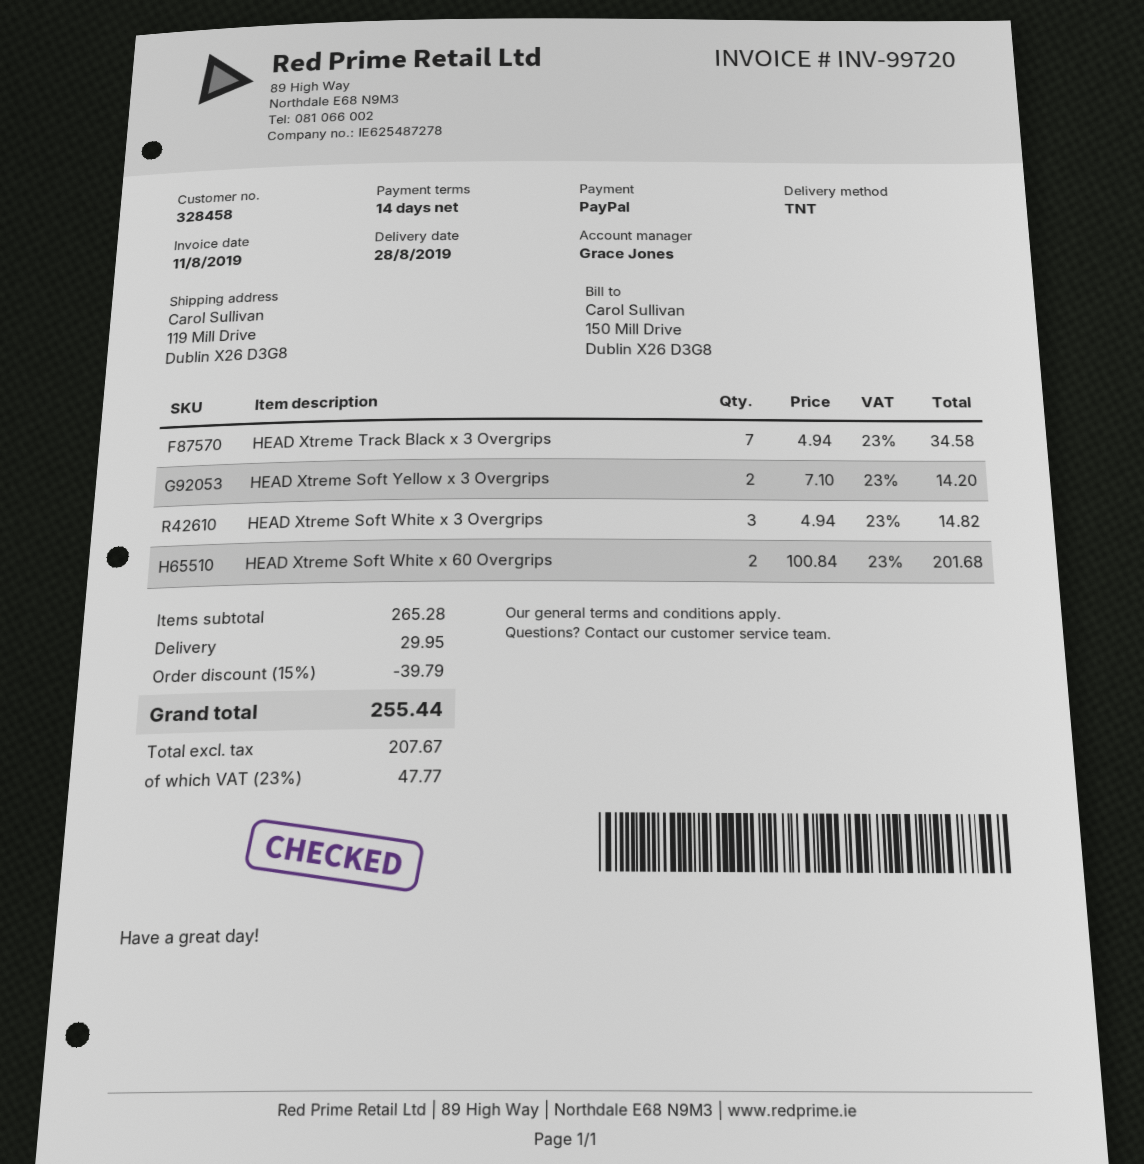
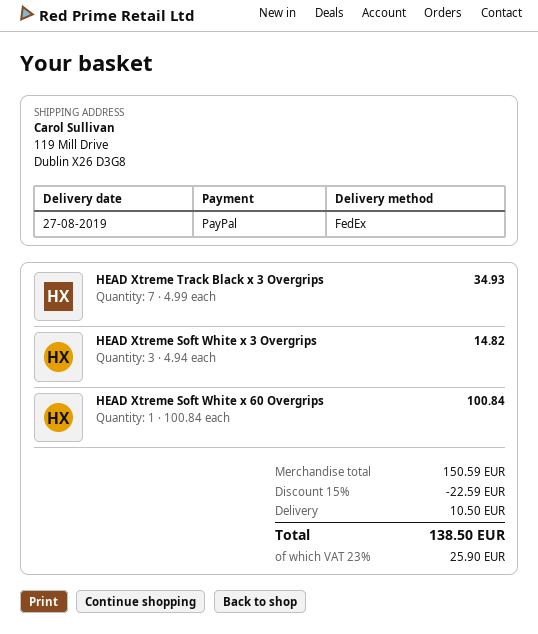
delivery date: 2019-08-28 -> 2019-08-27
shipping method: TNT -> FedEx
HEAD Xtreme Track Black x 3 Overgrips: 7 x 4.94 = 34.58 -> 7 x 4.99 = 34.93
HEAD Xtreme Soft Yellow x 3 Overgrips: 2 x 7.10 = 14.20 -> none
HEAD Xtreme Soft White x 60 Overgrips: 2 x 100.84 = 201.68 -> 1 x 100.84 = 100.84
subtotal: 265.28 -> 150.59
discount: 15% = 39.79 -> 15% = 22.59
shipping: 29.95 -> 10.50
tax: 23% = 47.77 -> 23% = 25.90
total: 255.44 -> 138.50

